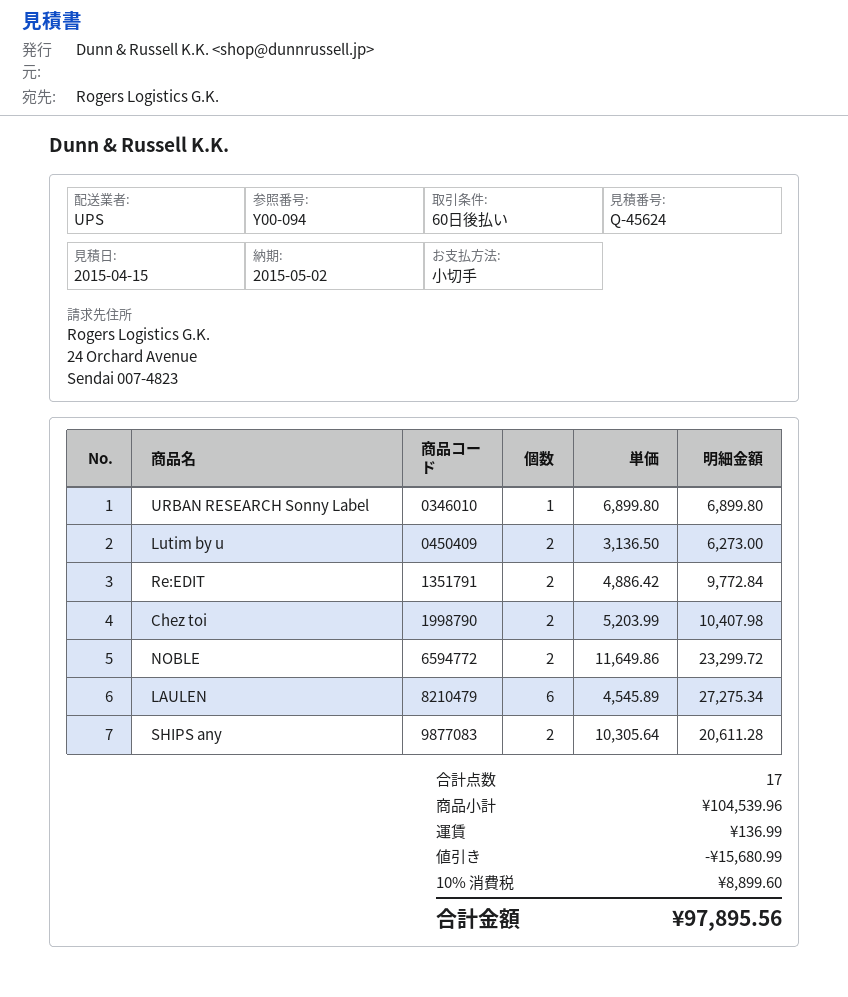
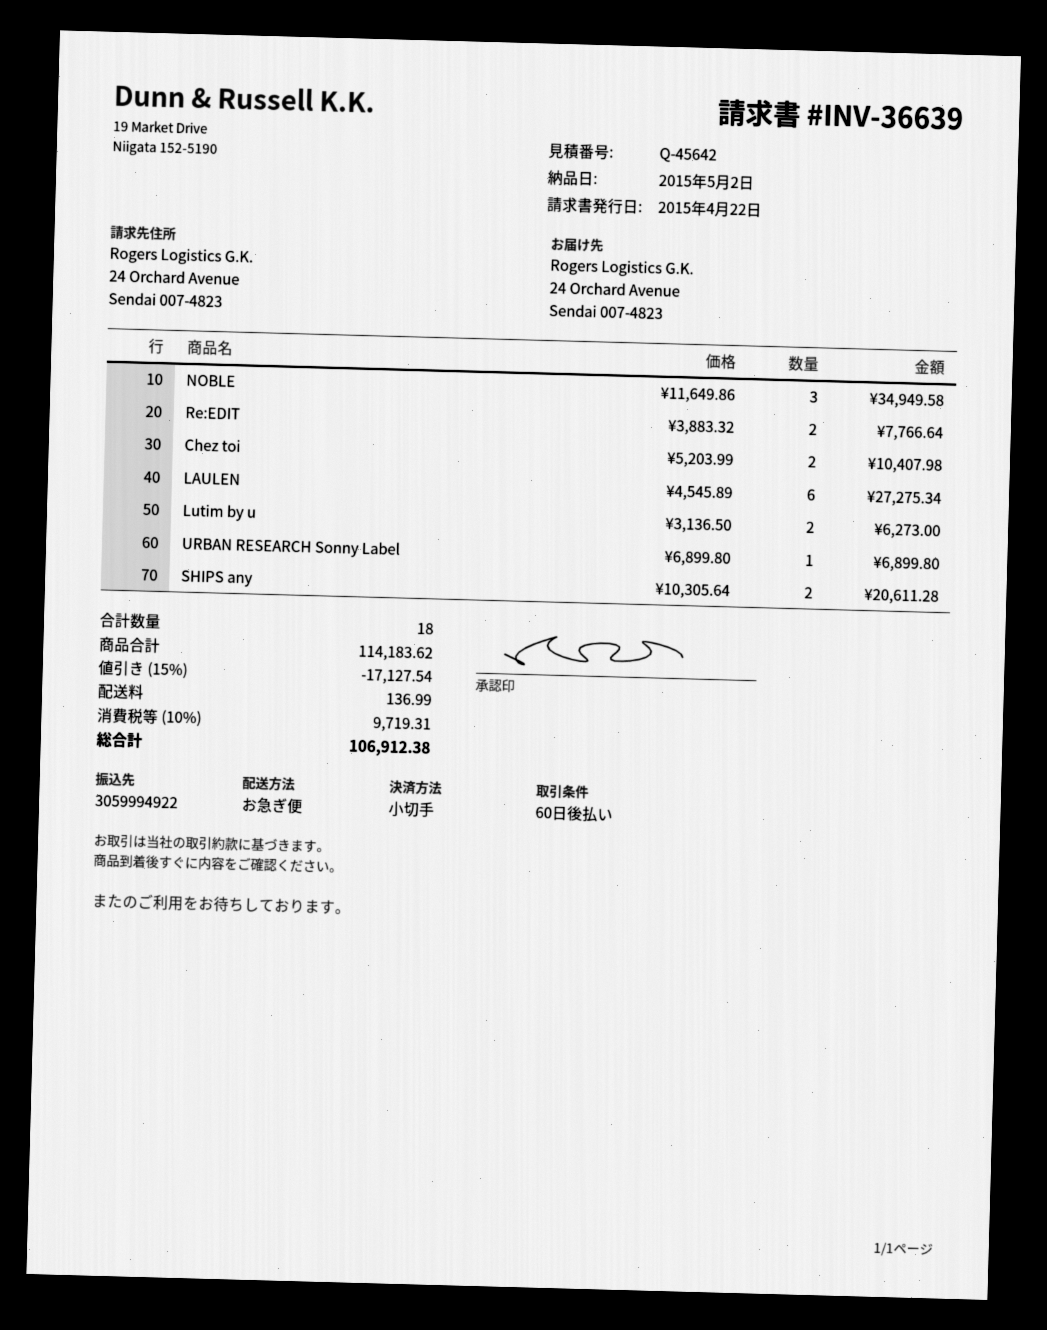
quote number: Q-45624 -> Q-45642
shipping method: UPS -> express
Re:EDIT: 2 x 4886.42 = 9772.84 -> 2 x 3883.32 = 7766.64
NOBLE: 2 x 11649.86 = 23299.72 -> 3 x 11649.86 = 34949.58
total quantity: 17 -> 18
subtotal: 104539.96 -> 114183.62
discount: 15680.99 -> 17127.54
tax: 10% = 8899.60 -> 10% = 9719.31
total: 97895.56 -> 106912.38

